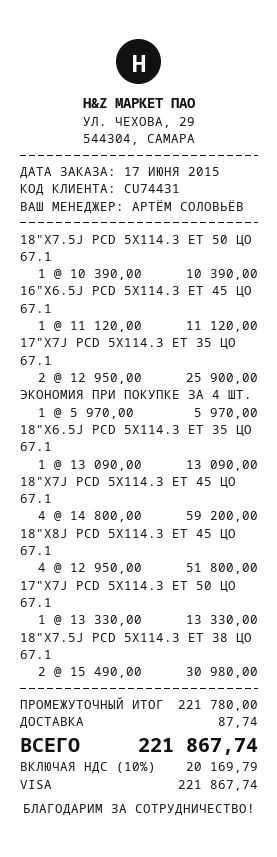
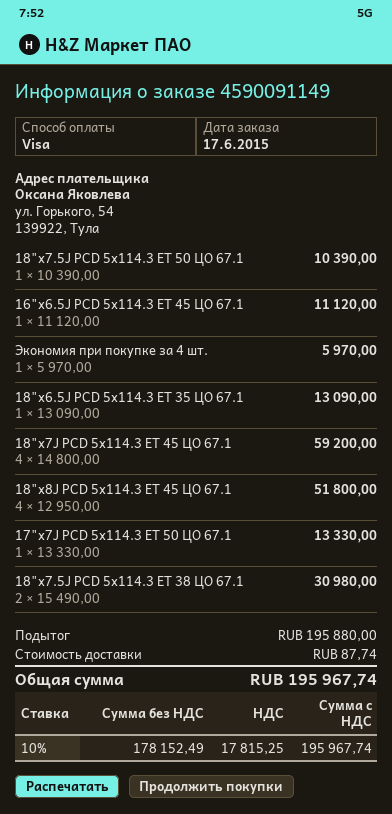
17"X7J PCD 5X114.3 ЕТ 35 ЦО 67.1: 2 x 12950.00 = 25900.00 -> none
subtotal: 221780.00 -> 195880.00
tax: 10% = 20169.79 -> 10% = 17815.25
total: 221867.74 -> 195967.74

